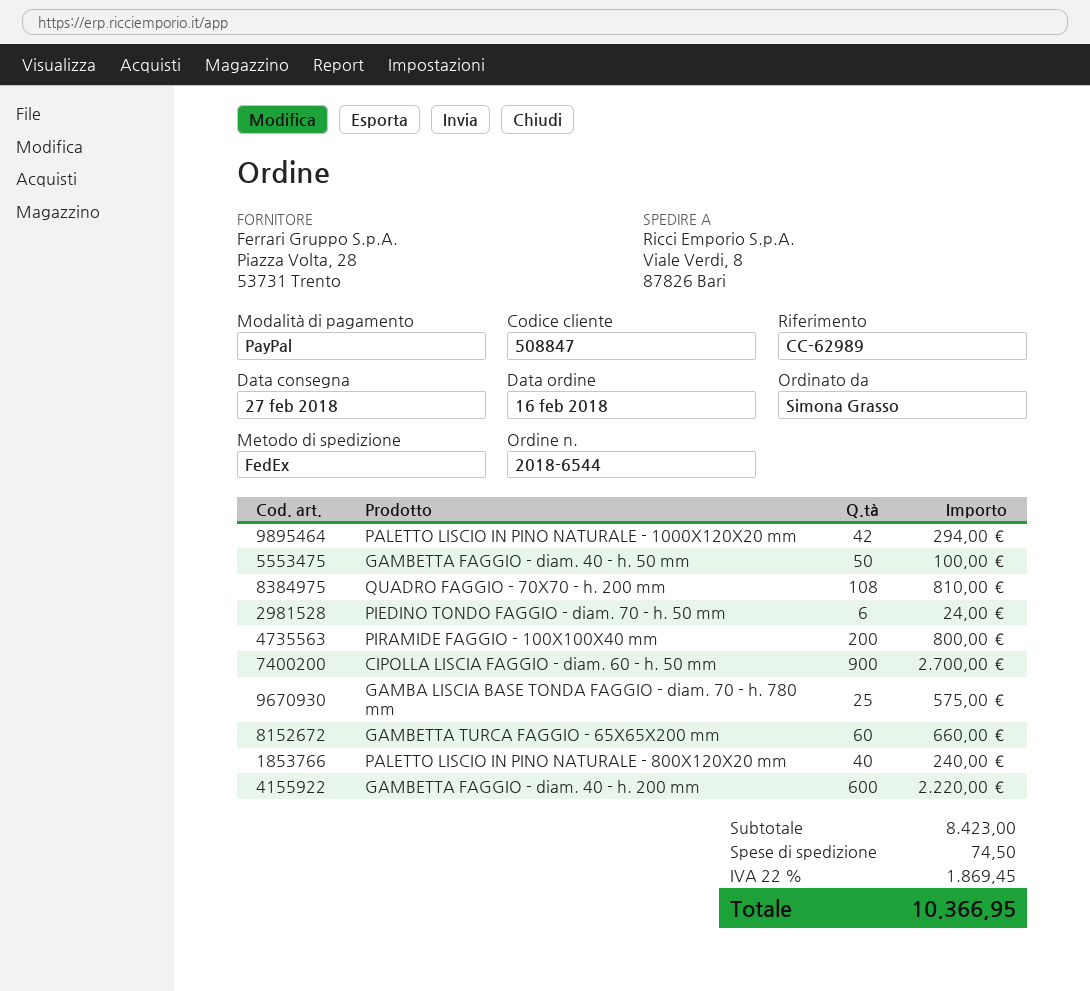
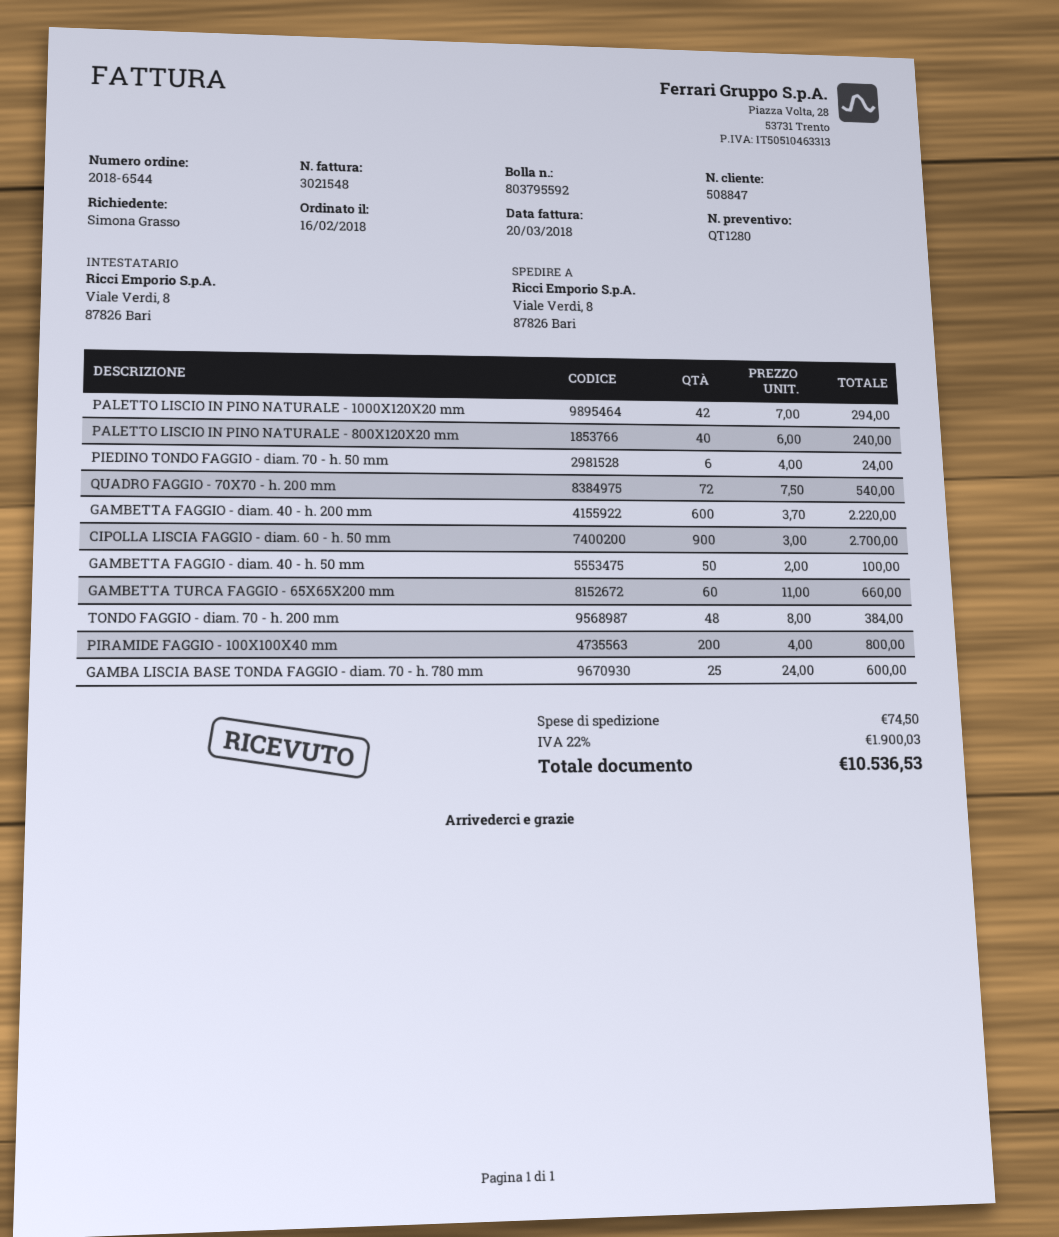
QUADRO FAGGIO - 70X70 - h. 200 mm: 108 for 810.00 -> 72 for 540.00
GAMBA LISCIA BASE TONDA FAGGIO - diam. 70 - h. 780 mm: 25 for 575.00 -> 25 for 600.00
TONDO FAGGIO - diam. 70 - h. 200 mm: none -> 48 for 384.00
tax: 22% = 1869.45 -> 22% = 1900.03
total: 10366.95 -> 10536.53

